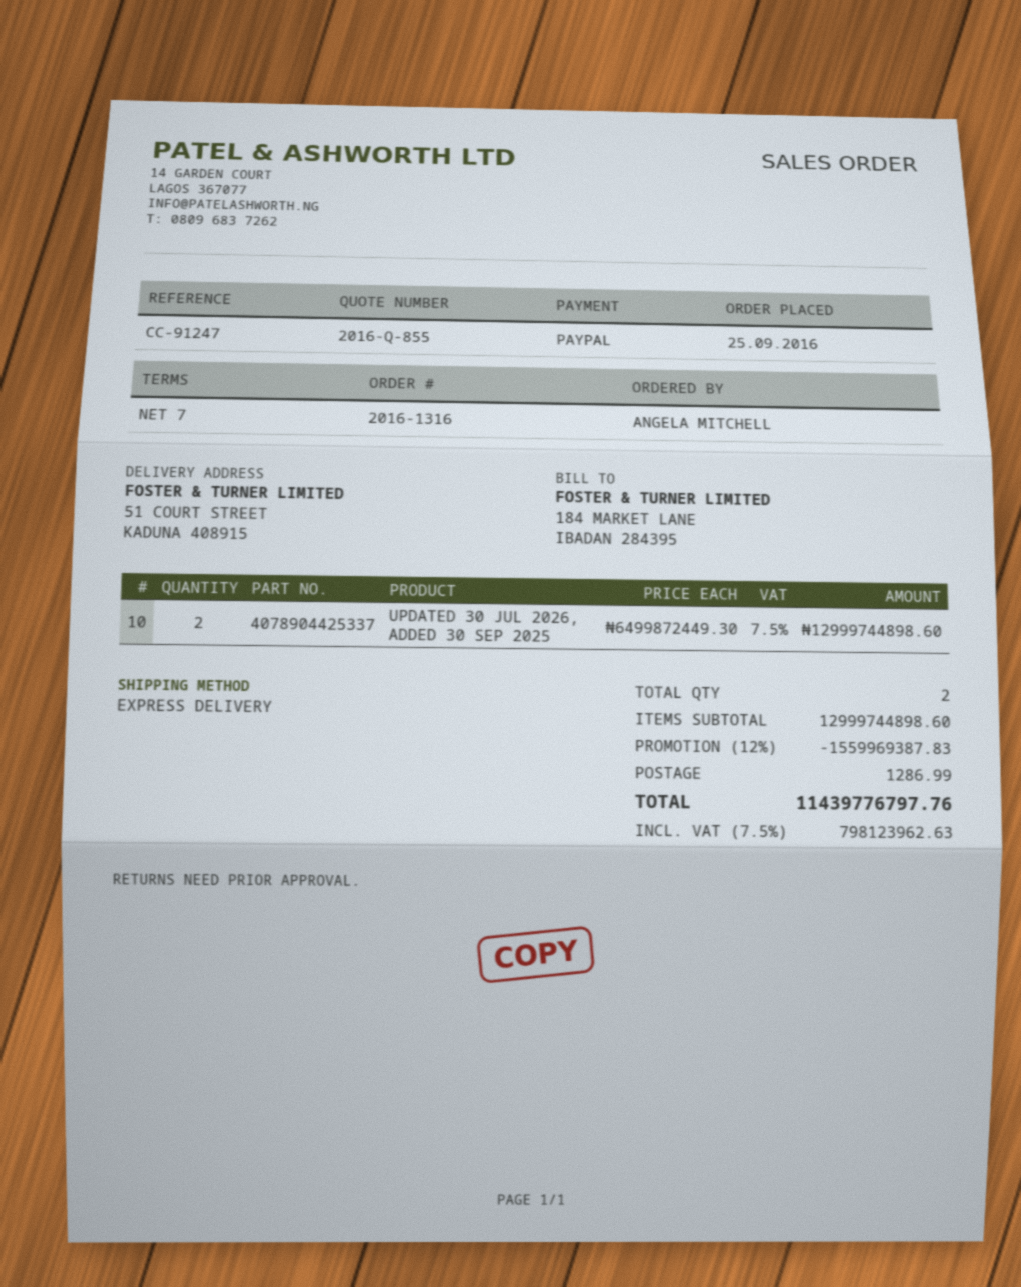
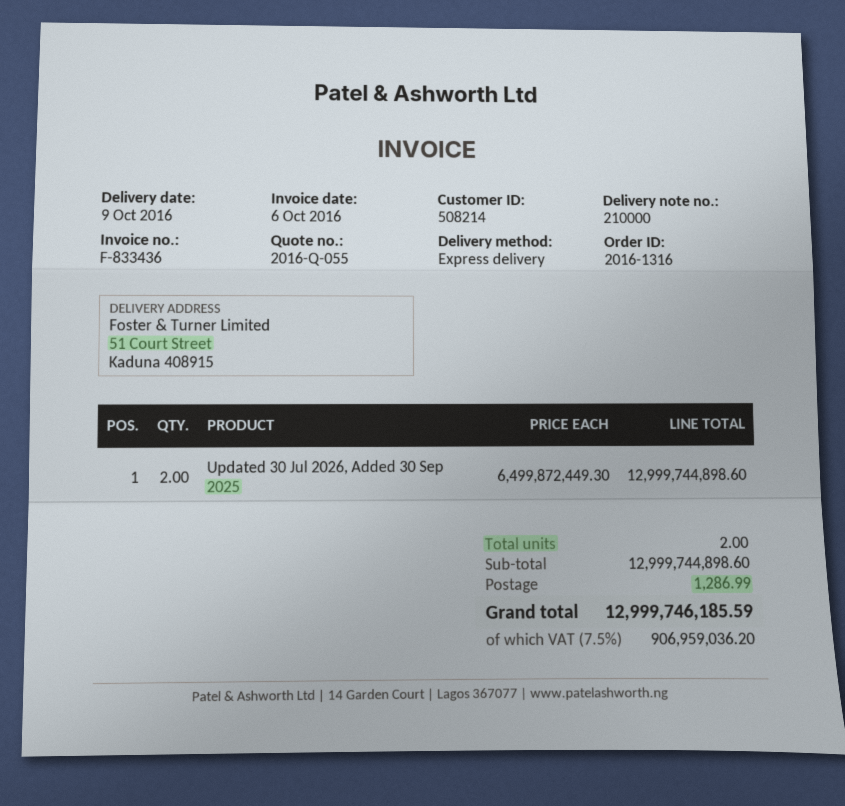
quote number: 2016-Q-855 -> 2016-Q-055
discount: 12% = 1559969387.83 -> none
tax: 7.5% = 798123962.63 -> 7.5% = 906959036.20
total: 11439776797.76 -> 12999746185.59

